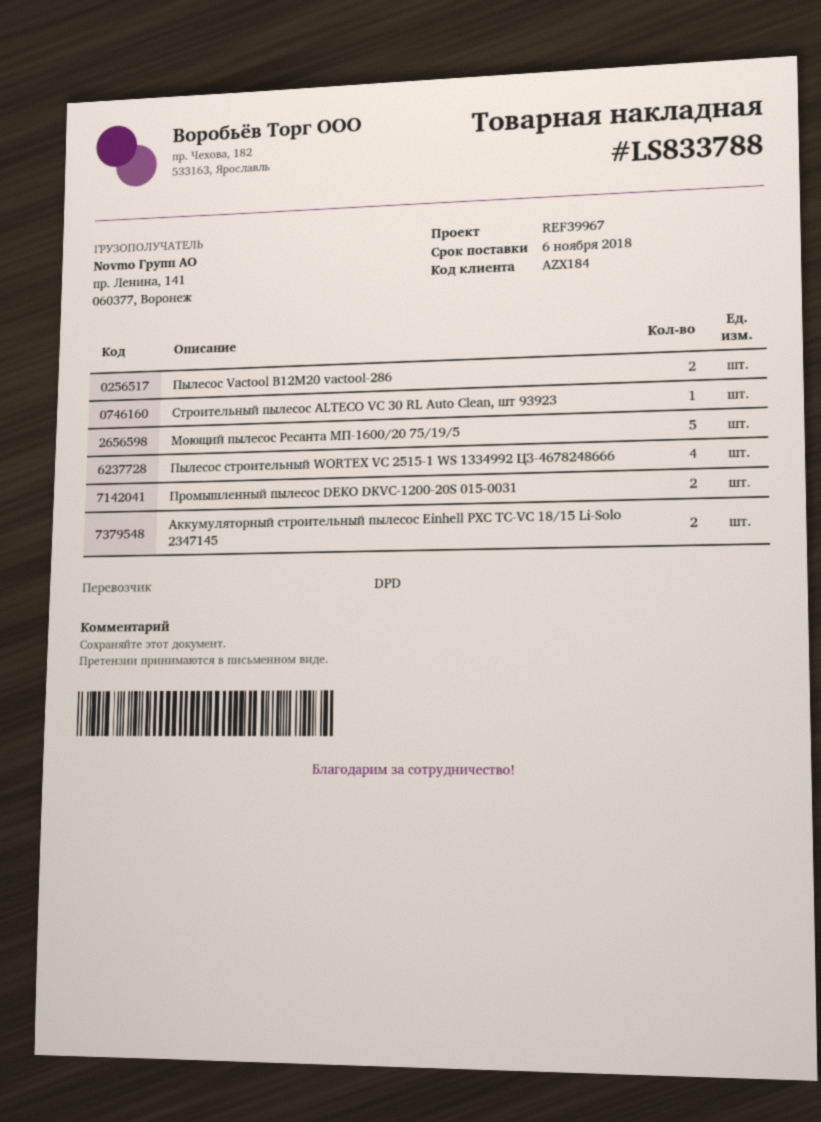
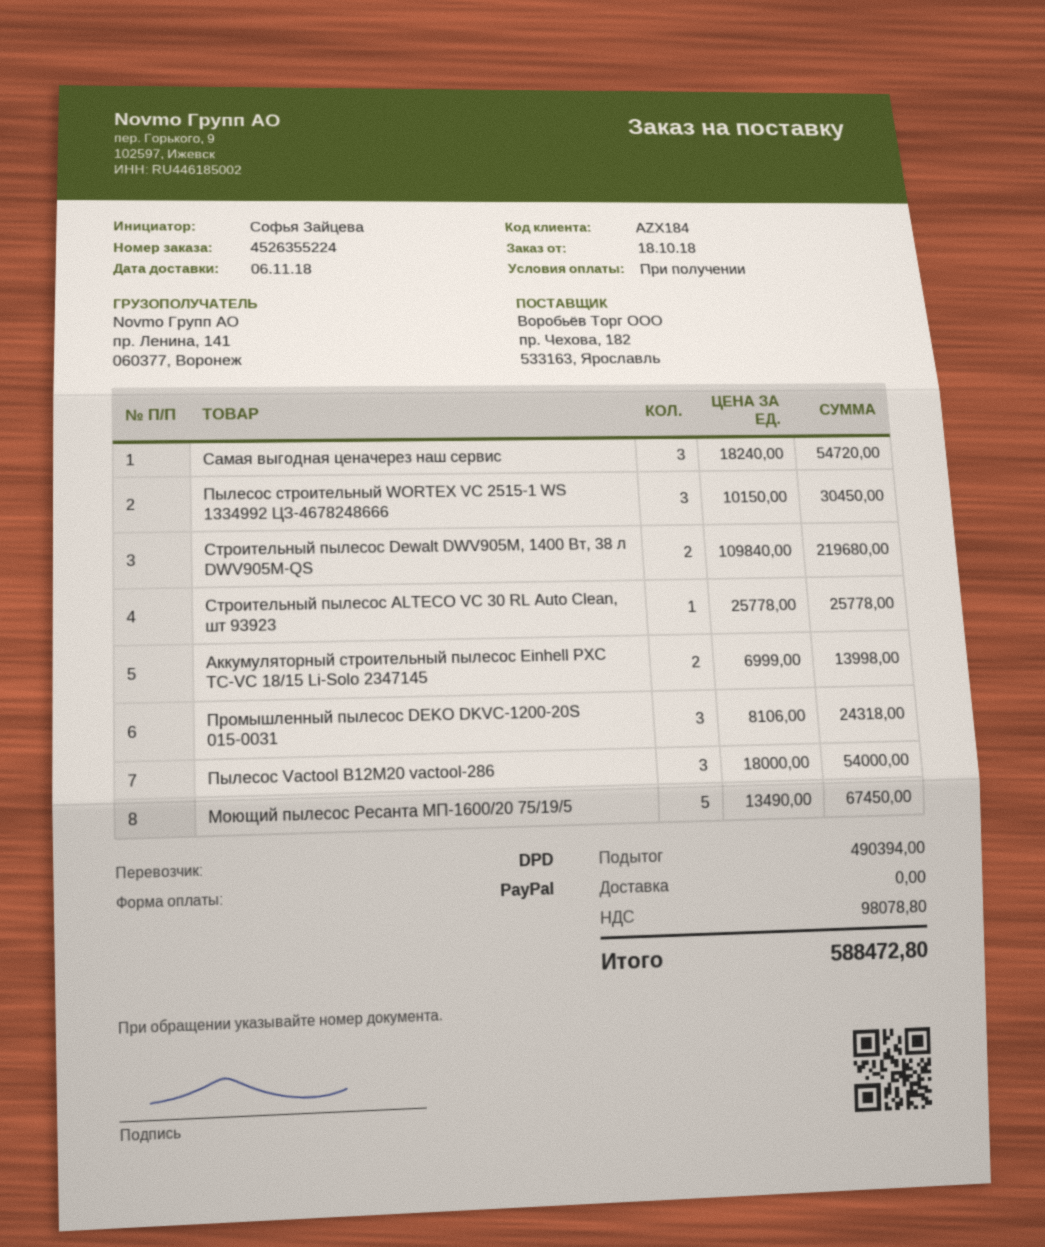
Пылесос Vactool B12M20 vactool-286: 2 -> 3
Пылесос строительный WORTEX VC 2515-1 WS 1334992 ЦЗ-4678248666: 4 -> 3
Промышленный пылесос DEKO DKVC-1200-20S 015-0031: 2 -> 3
Самая выгодная ценачерез наш сервис: none -> 3
Строительный пылесос Dewalt DWV905M, 1400 Вт, 38 л DWV905M-QS: none -> 2

